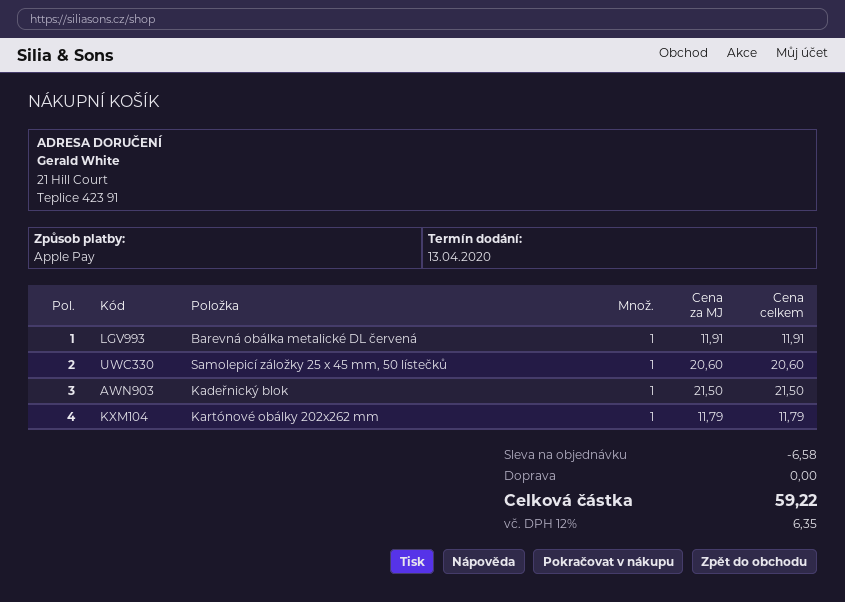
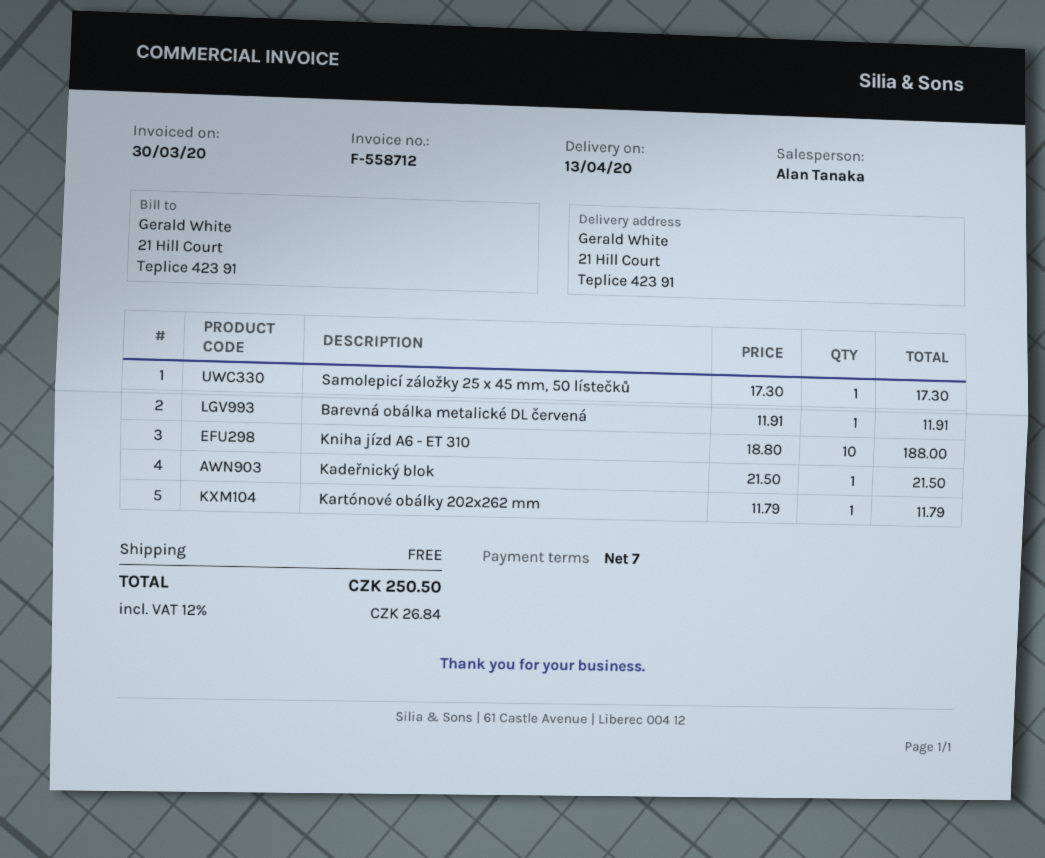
Samolepicí záložky 25 x 45 mm, 50 lístečků: 1 x 20.60 = 20.60 -> 1 x 17.30 = 17.30
Kniha jízd A6 - ET 310: none -> 10 x 18.80 = 188.00
discount: 6.58 -> none
tax: 12% = 6.35 -> 12% = 26.84
total: 59.22 -> 250.50

